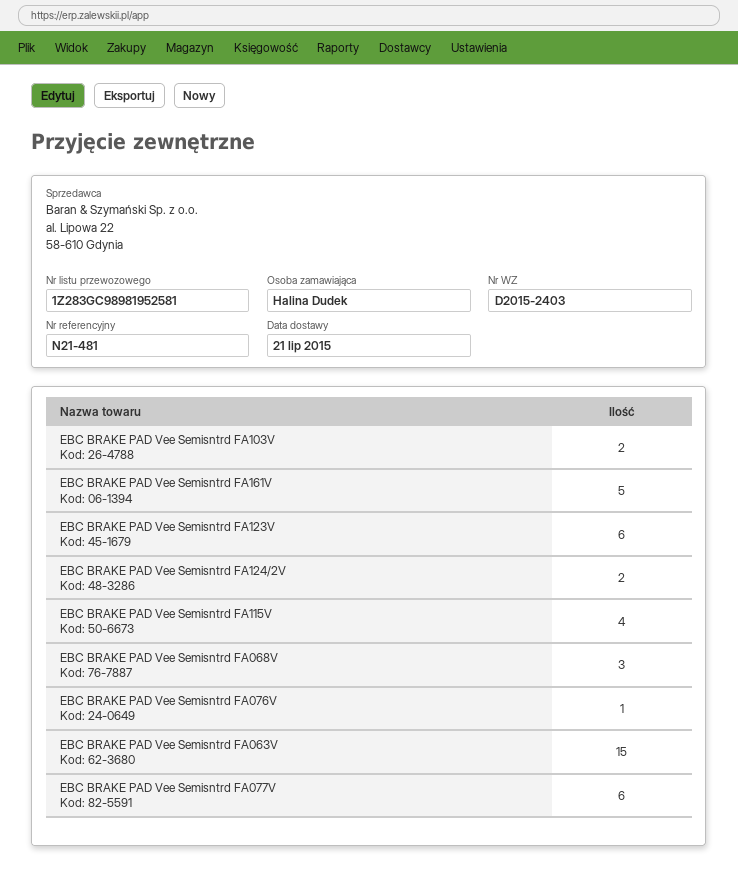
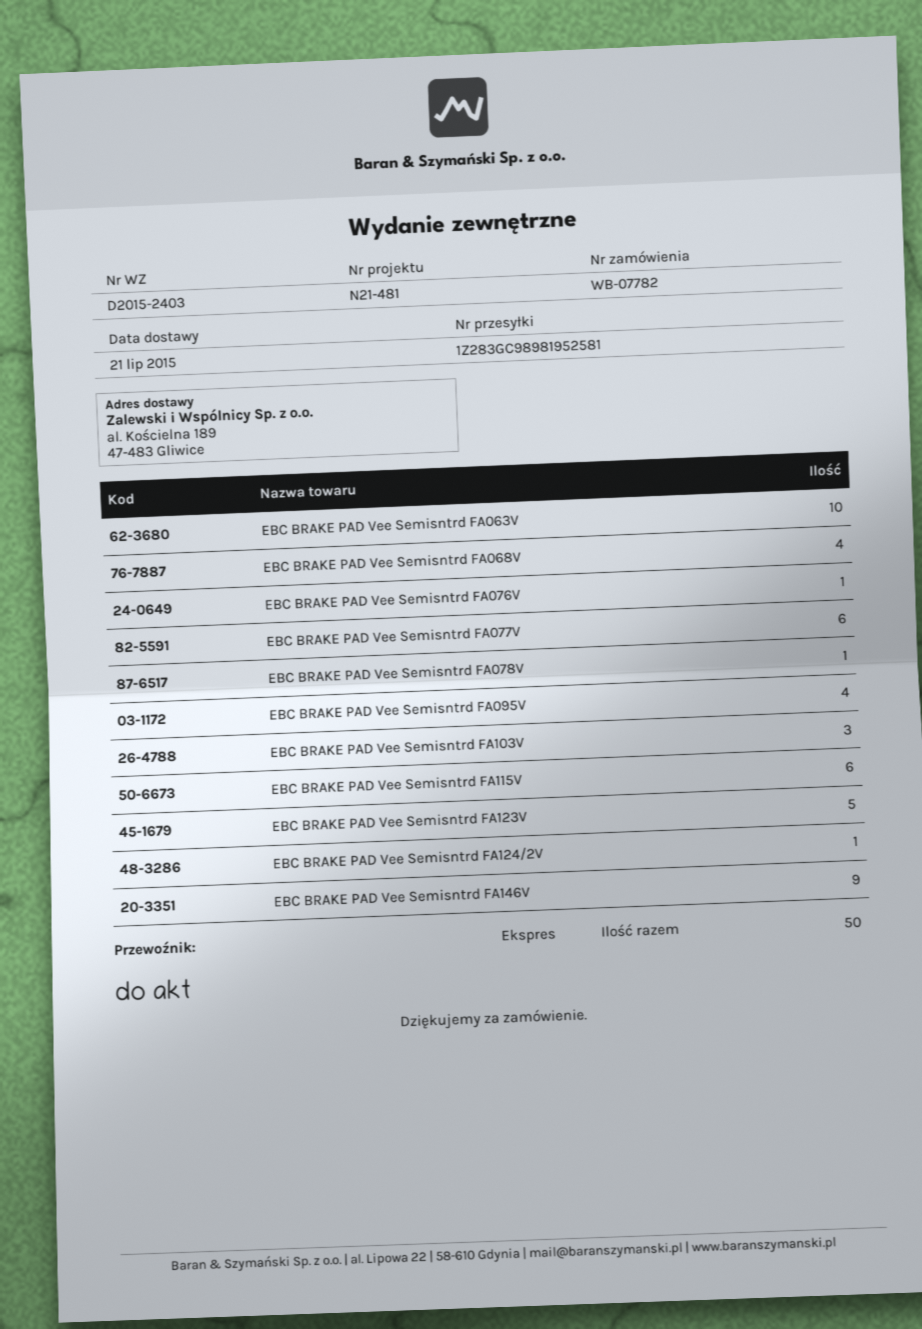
EBC BRAKE PAD Vee Semisntrd FA103V: 2 -> 3
EBC BRAKE PAD Vee Semisntrd FA161V: 5 -> none
EBC BRAKE PAD Vee Semisntrd FA123V: 6 -> 5
EBC BRAKE PAD Vee Semisntrd FA124/2V: 2 -> 1
EBC BRAKE PAD Vee Semisntrd FA115V: 4 -> 6
EBC BRAKE PAD Vee Semisntrd FA068V: 3 -> 4
EBC BRAKE PAD Vee Semisntrd FA063V: 15 -> 10
EBC BRAKE PAD Vee Semisntrd FA078V: none -> 1
EBC BRAKE PAD Vee Semisntrd FA095V: none -> 4
EBC BRAKE PAD Vee Semisntrd FA146V: none -> 9

